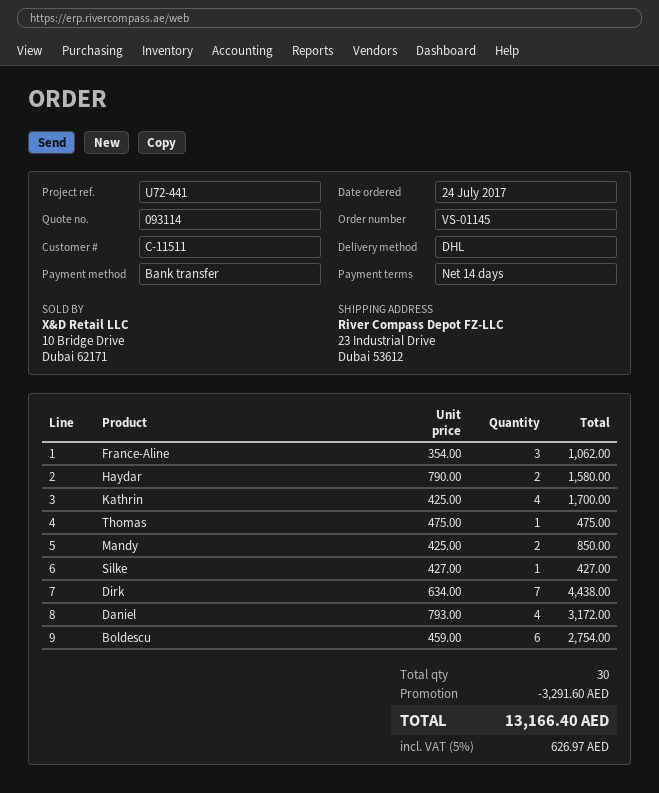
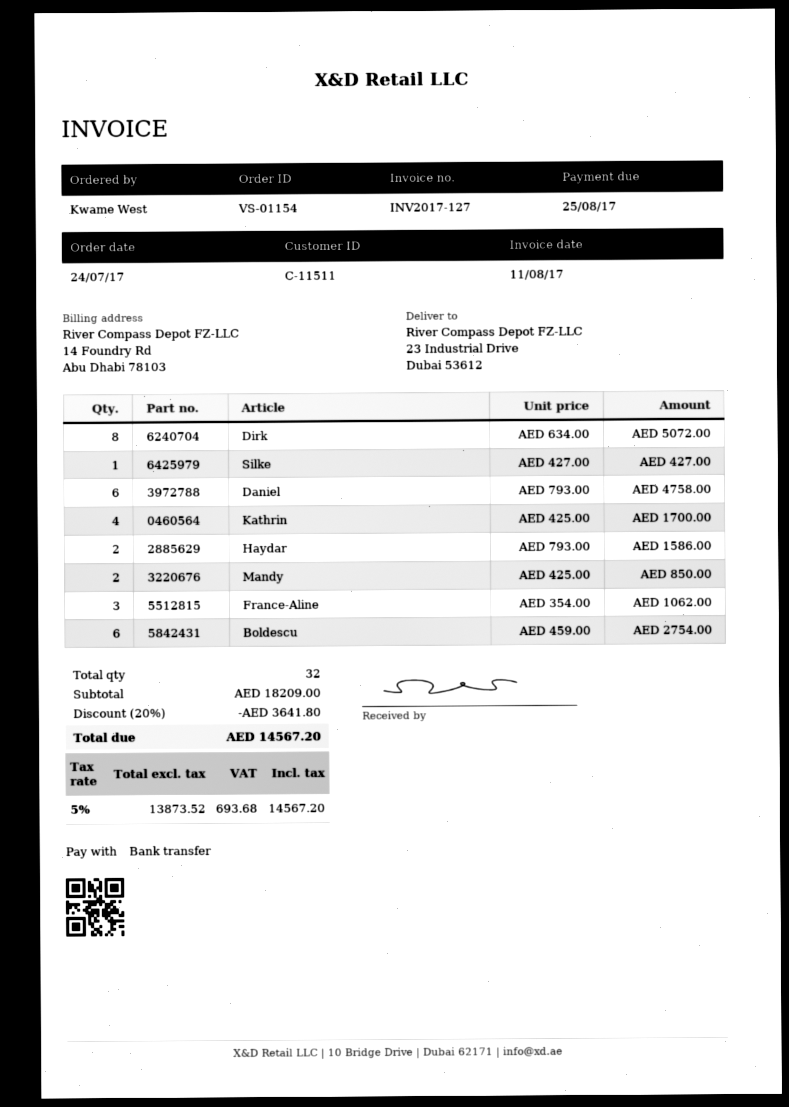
order number: VS-01145 -> VS-01154
Haydar: 2 x 790.00 = 1580.00 -> 2 x 793.00 = 1586.00
Thomas: 1 x 475.00 = 475.00 -> none
Dirk: 7 x 634.00 = 4438.00 -> 8 x 634.00 = 5072.00
Daniel: 4 x 793.00 = 3172.00 -> 6 x 793.00 = 4758.00
total quantity: 30 -> 32
discount: 3291.60 -> 3641.80
tax: 5% = 626.97 -> 5% = 693.68
total: 13166.40 -> 14567.20

